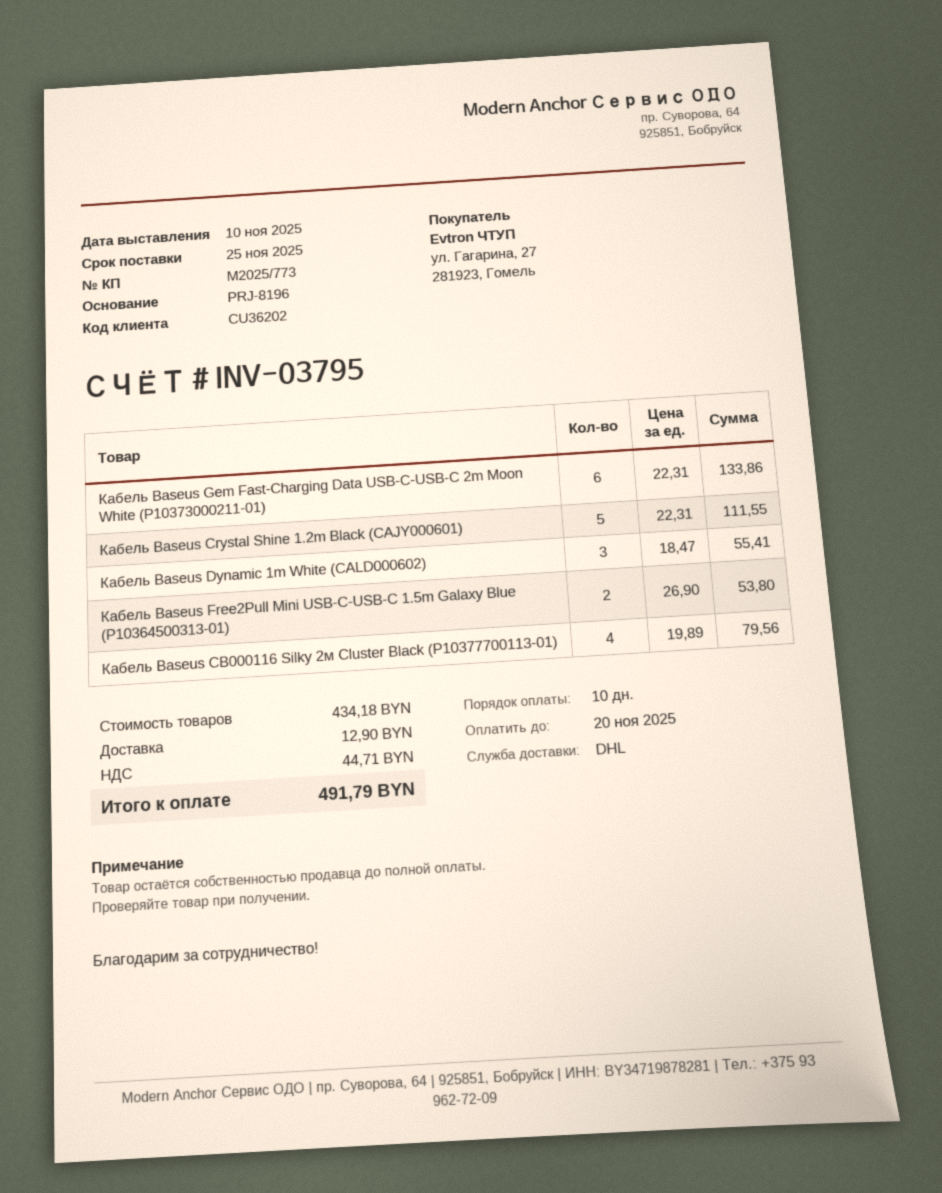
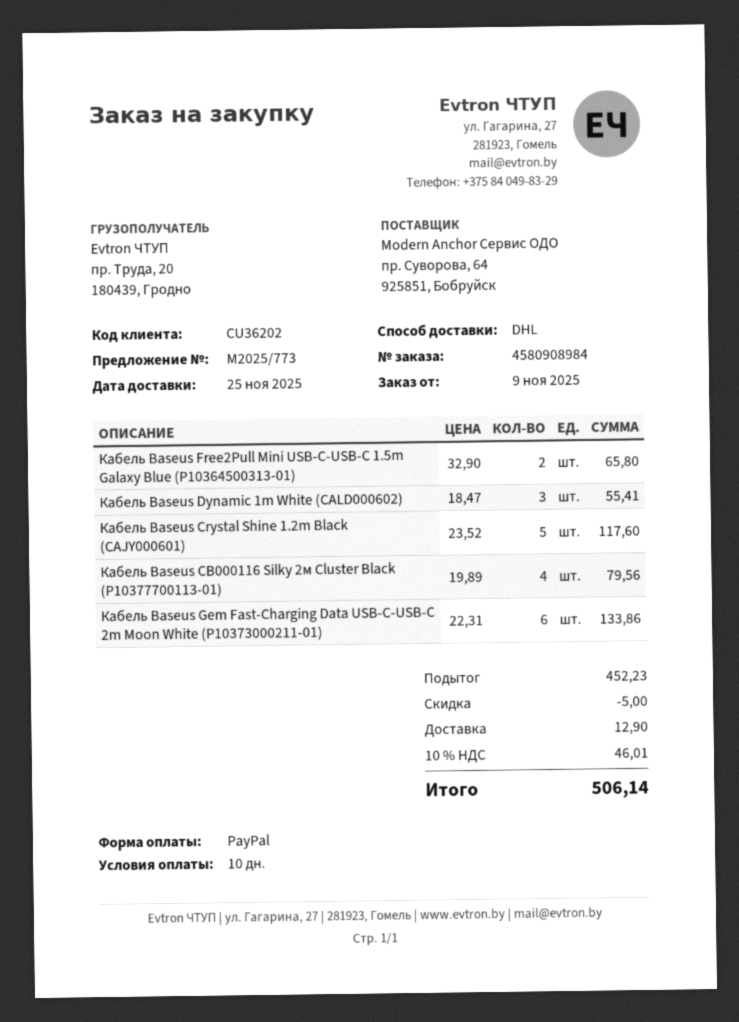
Кабель Baseus Crystal Shine 1.2m Black (CAJY000601): 5 x 22.31 = 111.55 -> 5 x 23.52 = 117.60
Кабель Baseus Free2Pull Mini USB-C-USB-C 1.5m Galaxy Blue (P10364500313-01): 2 x 26.90 = 53.80 -> 2 x 32.90 = 65.80
subtotal: 434.18 -> 452.23
discount: none -> 5.00
tax: 44.71 -> 46.01
total: 491.79 -> 506.14

